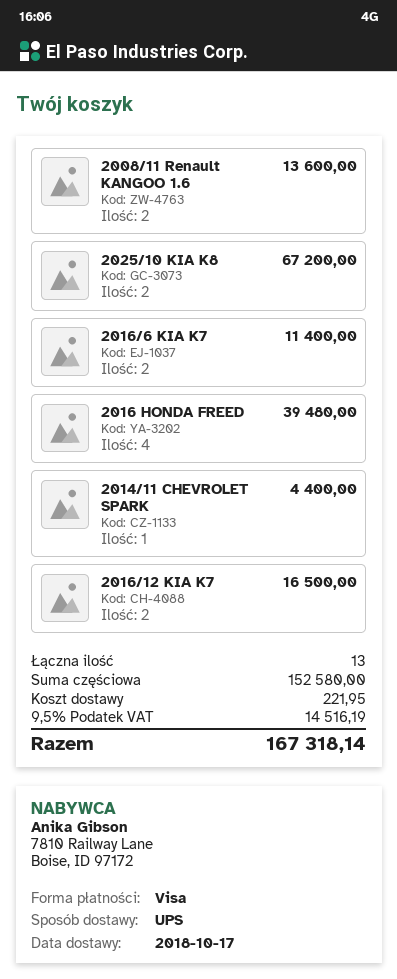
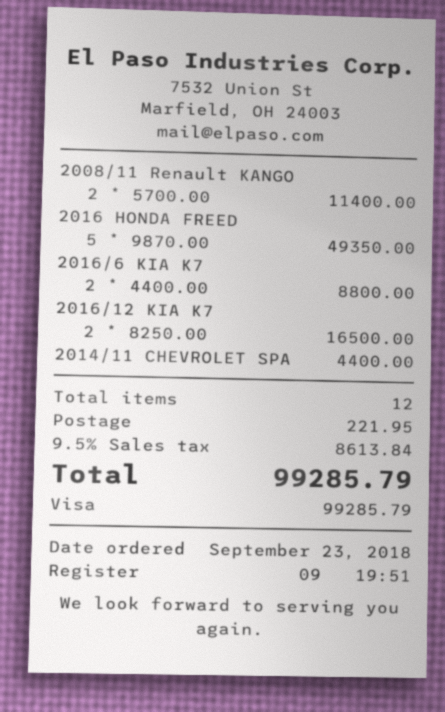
2008/11 Renault KANGOO 1.6: 2 for 13600.00 -> 2 for 11400.00
2025/10 KIA K8: 2 for 67200.00 -> none
2016/6 KIA K7: 2 for 11400.00 -> 2 for 8800.00
2016 HONDA FREED: 4 for 39480.00 -> 5 for 49350.00
total quantity: 13 -> 12
tax: 9.5% = 14516.19 -> 9.5% = 8613.84
total: 167318.14 -> 99285.79

